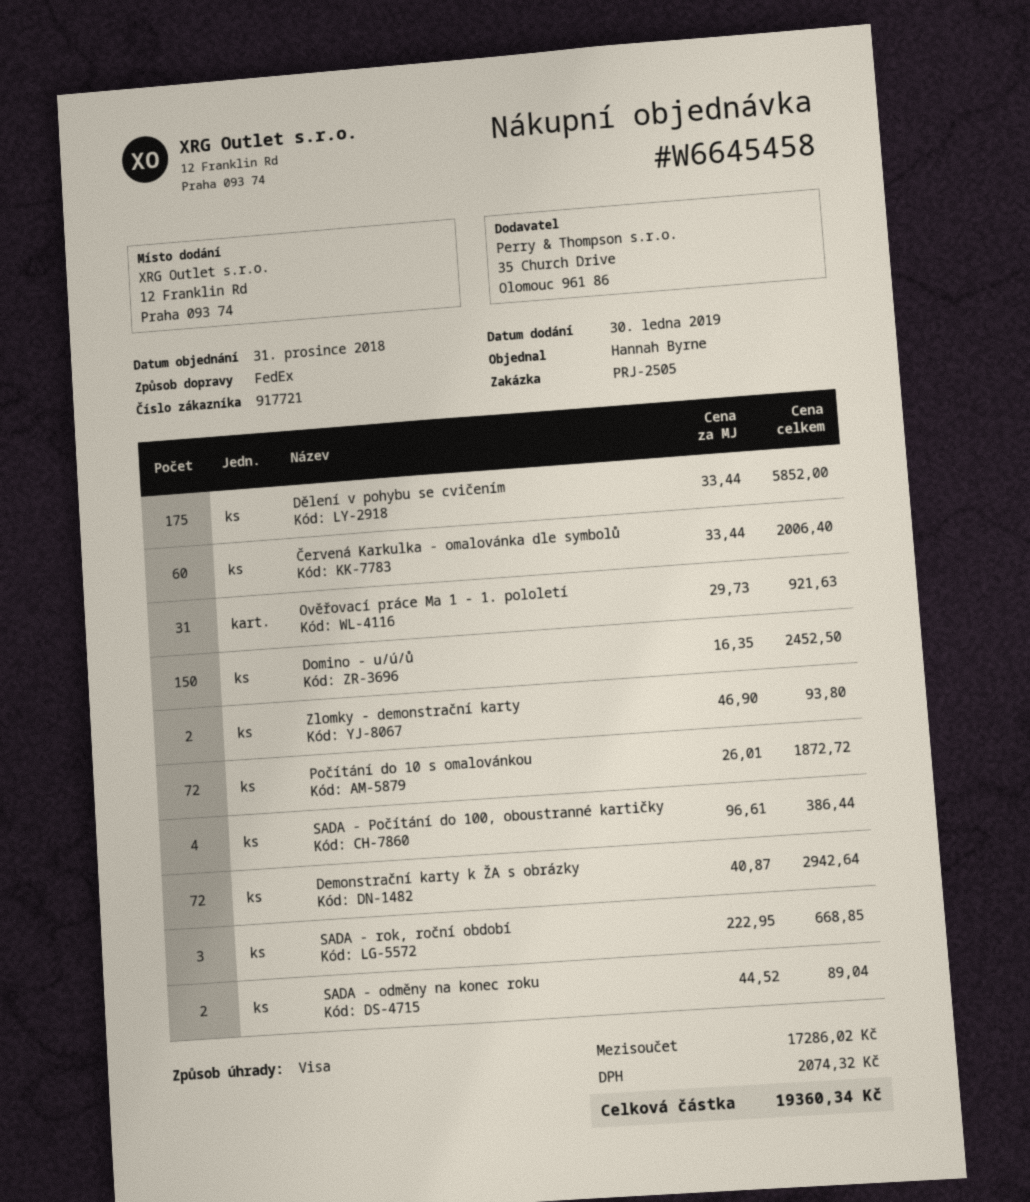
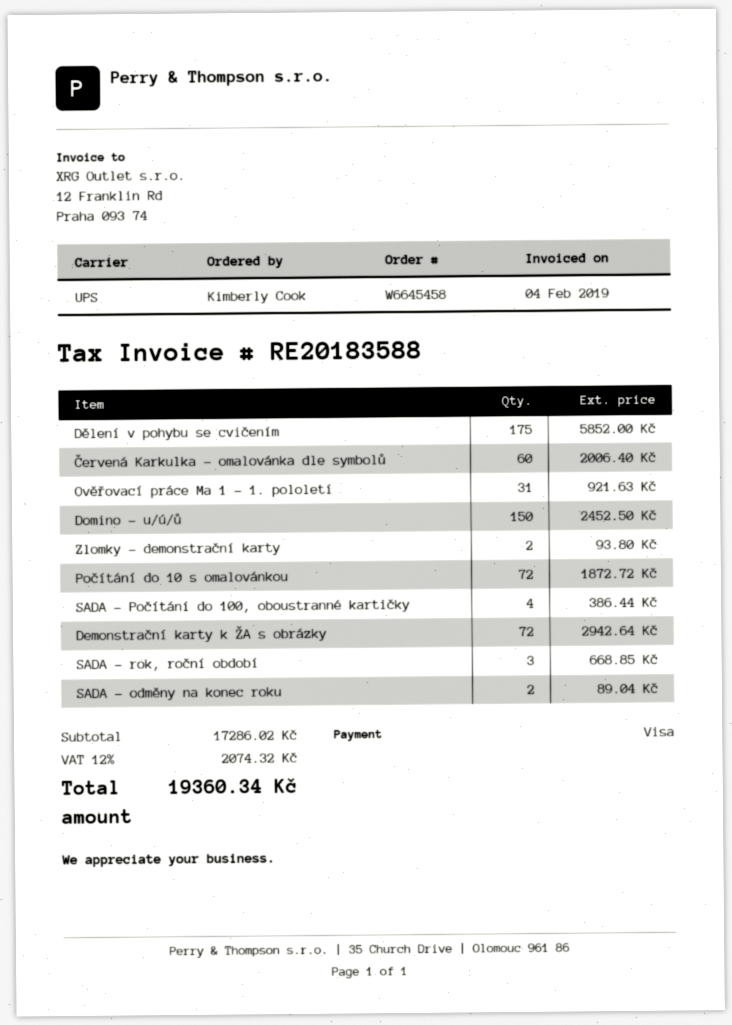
ordered by: Hannah Byrne -> Kimberly Cook
shipping method: FedEx -> UPS

